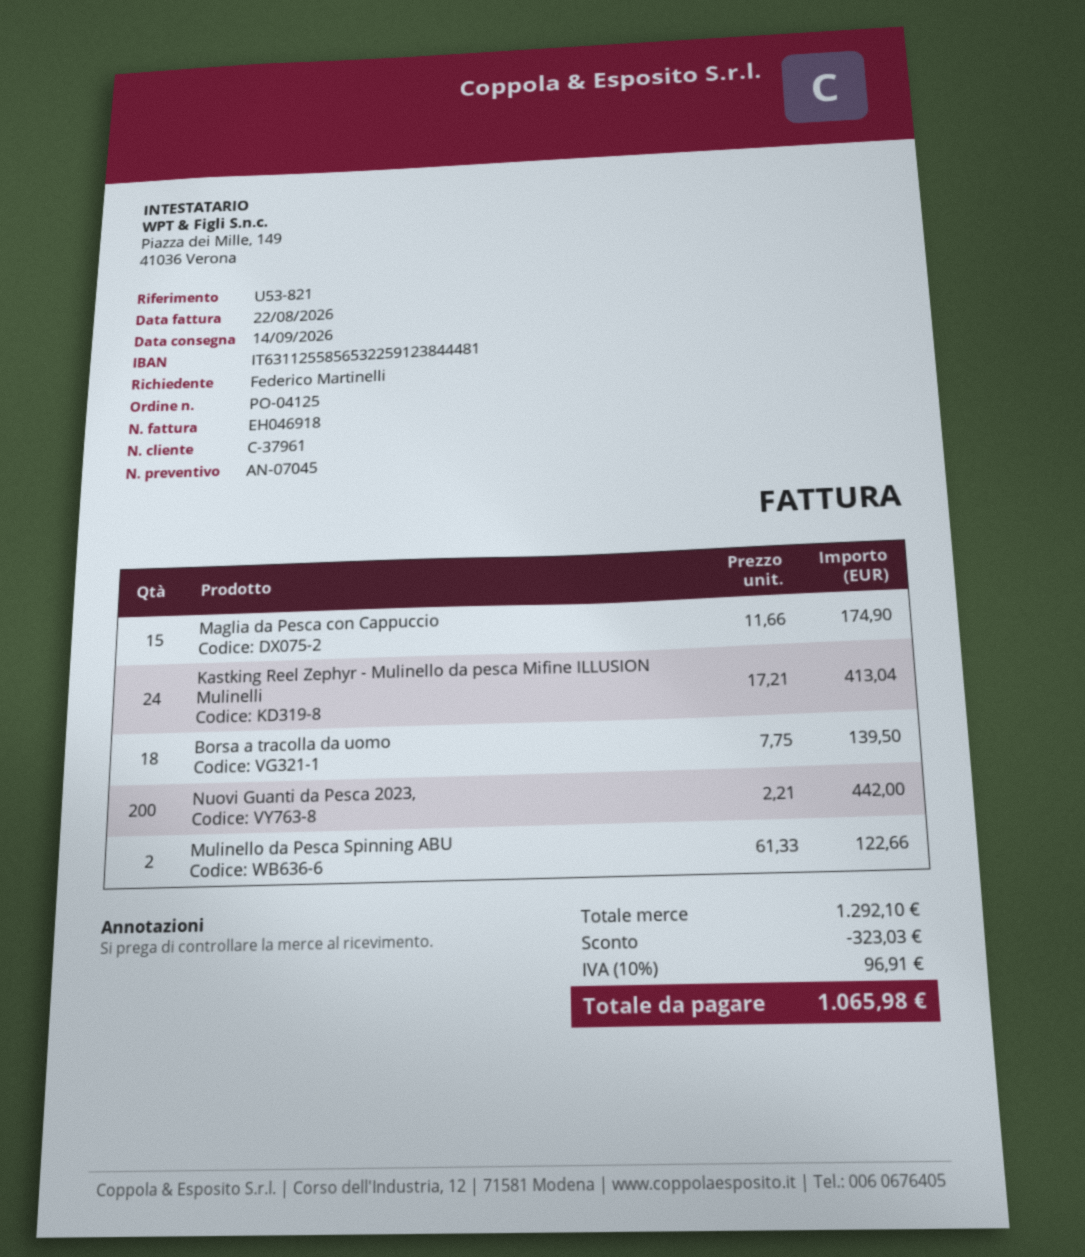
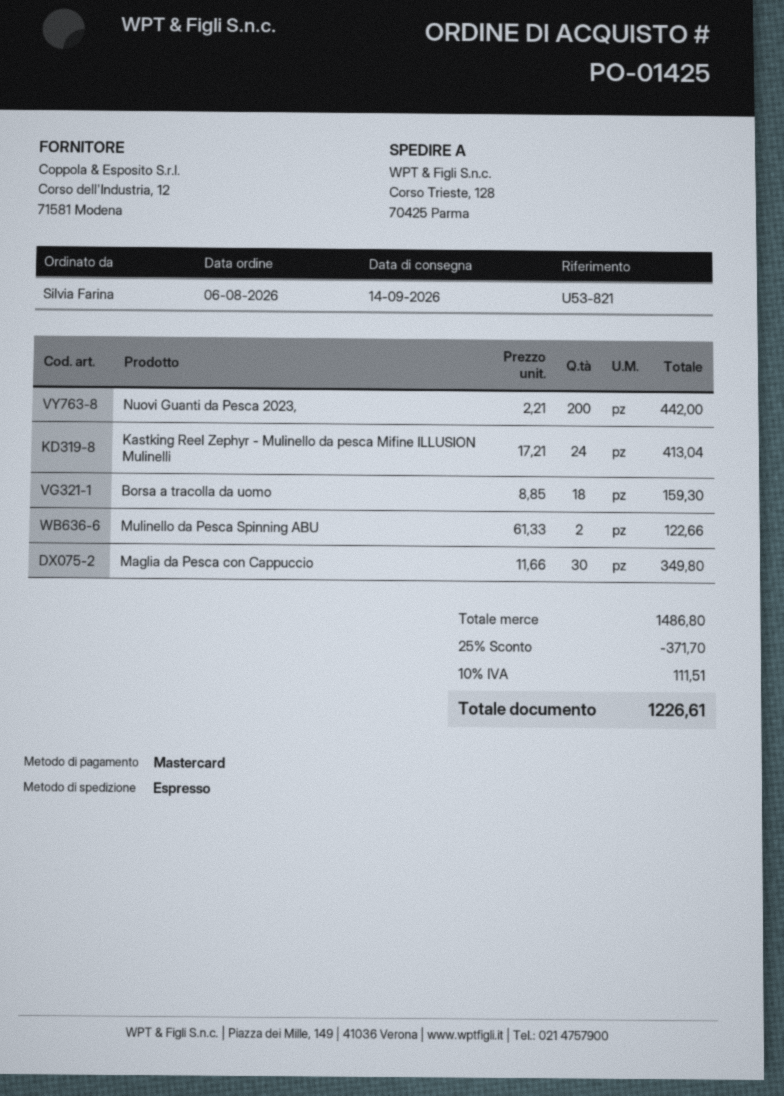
order number: PO-04125 -> PO-01425
ordered by: Federico Martinelli -> Silvia Farina
Maglia da Pesca con Cappuccio: 15 x 11.66 = 174.90 -> 30 x 11.66 = 349.80
Borsa a tracolla da uomo: 18 x 7.75 = 139.50 -> 18 x 8.85 = 159.30
subtotal: 1292.10 -> 1486.80
discount: 323.03 -> 371.70
tax: 10% = 96.91 -> 10% = 111.51
total: 1065.98 -> 1226.61

